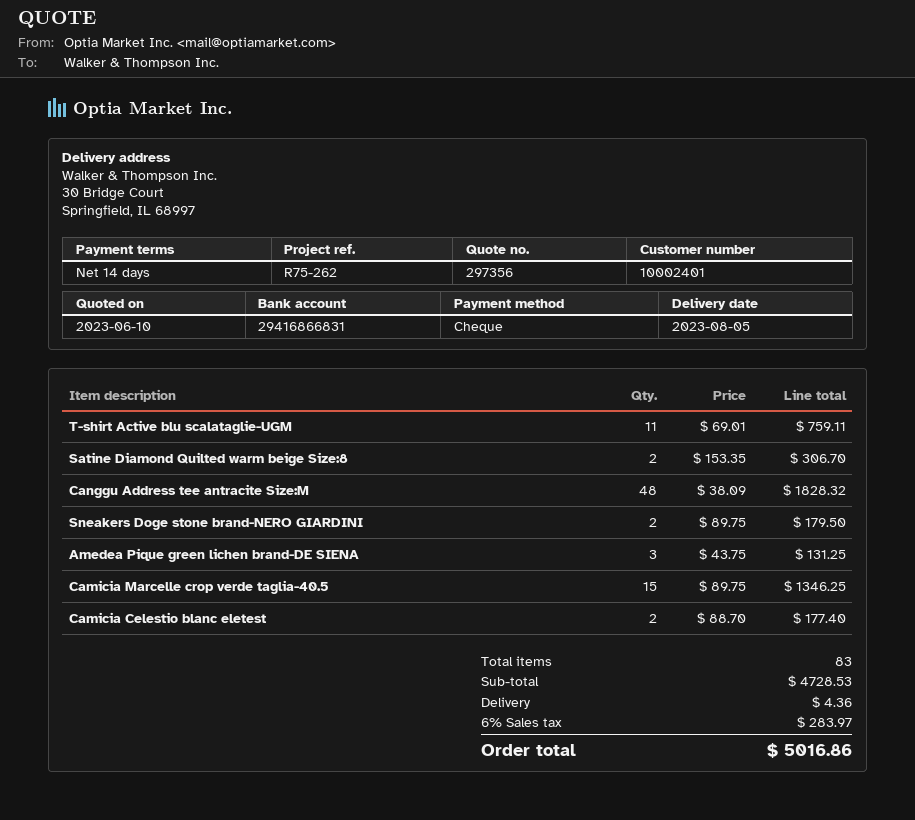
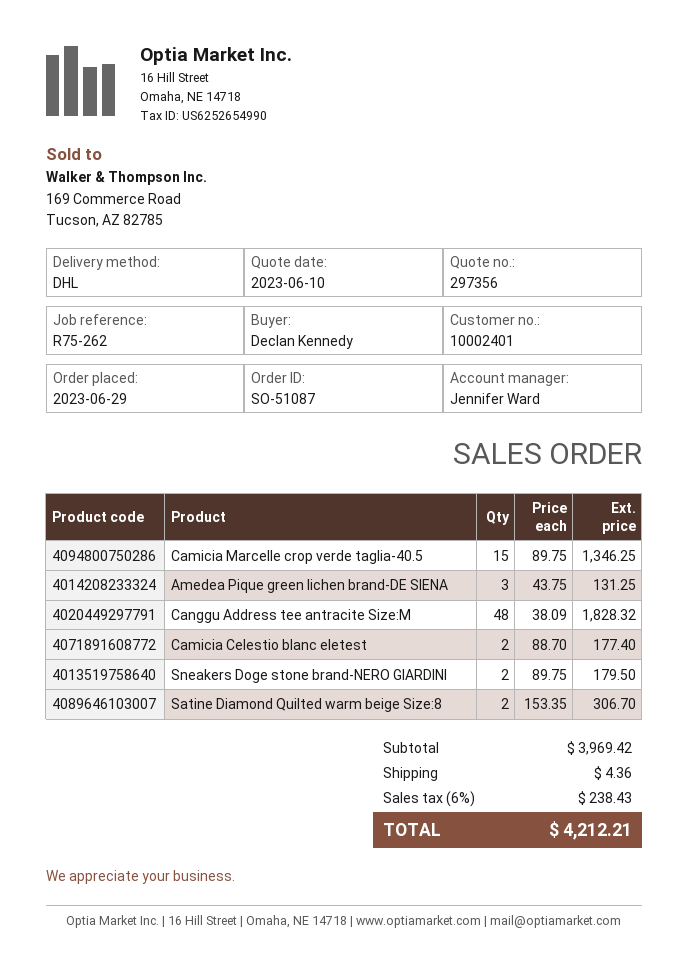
T-shirt Active blu scalataglie-UGM: 11 x 69.01 = 759.11 -> none
subtotal: 4728.53 -> 3969.42
tax: 6% = 283.97 -> 6% = 238.43
total: 5016.86 -> 4212.21

